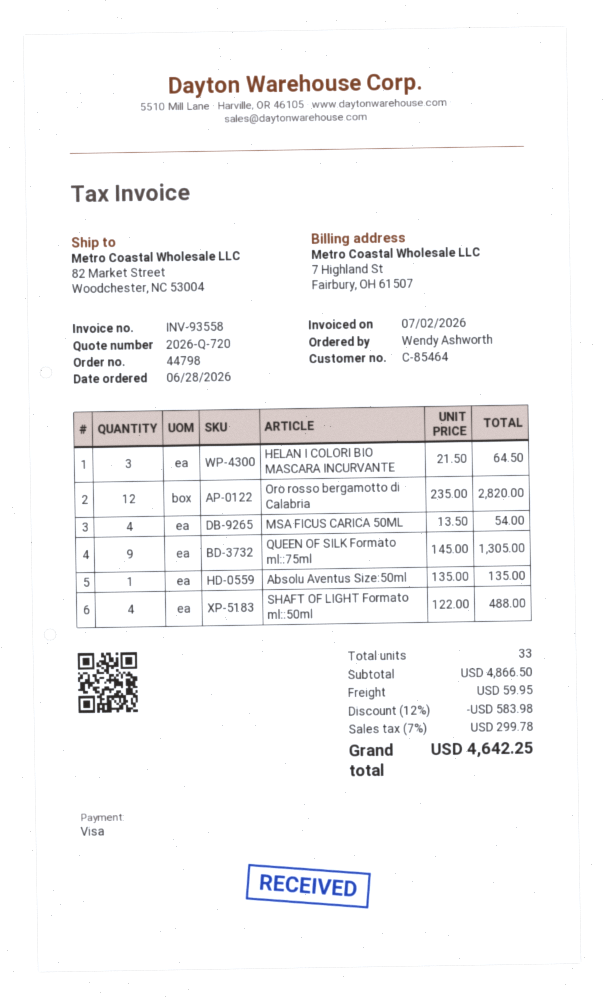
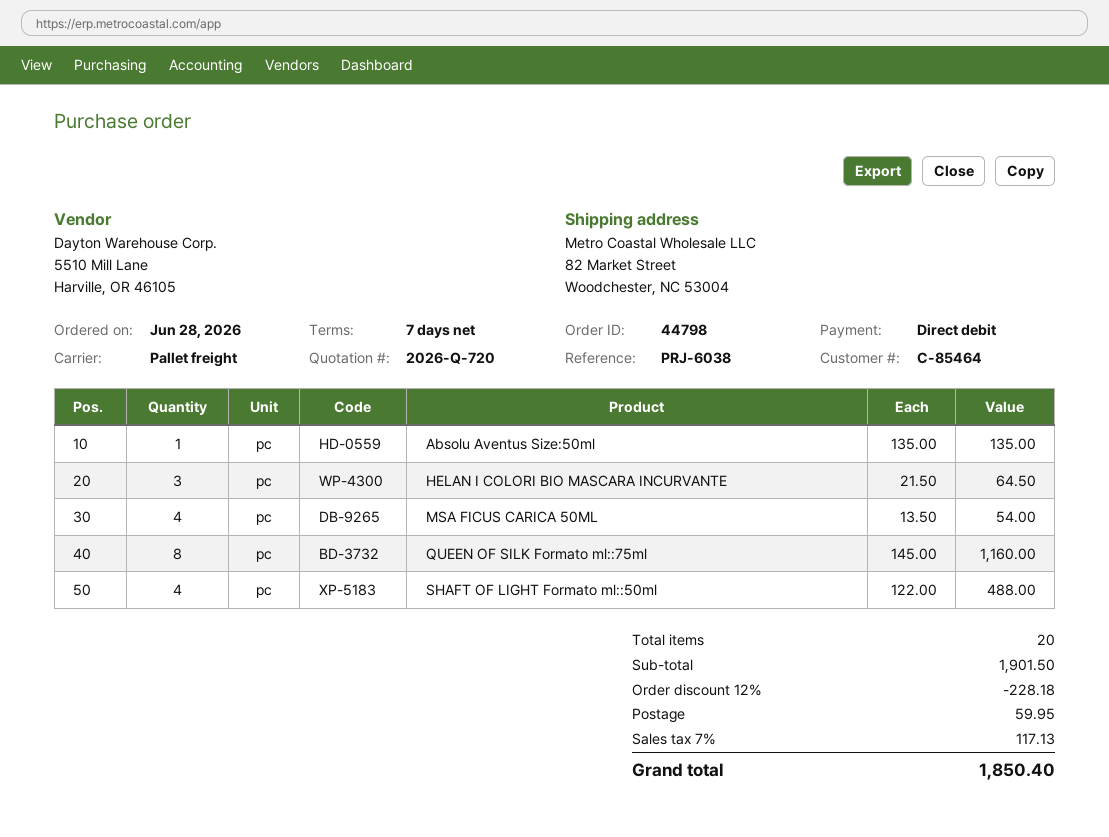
payment method: Visa -> direct debit
Oro rosso bergamotto di Calabria: 12 x 235.00 = 2820.00 -> none
QUEEN OF SILK Formato ml::75ml: 9 x 145.00 = 1305.00 -> 8 x 145.00 = 1160.00
total quantity: 33 -> 20
subtotal: 4866.50 -> 1901.50
discount: 12% = 583.98 -> 12% = 228.18
tax: 7% = 299.78 -> 7% = 117.13
total: 4642.25 -> 1850.40

